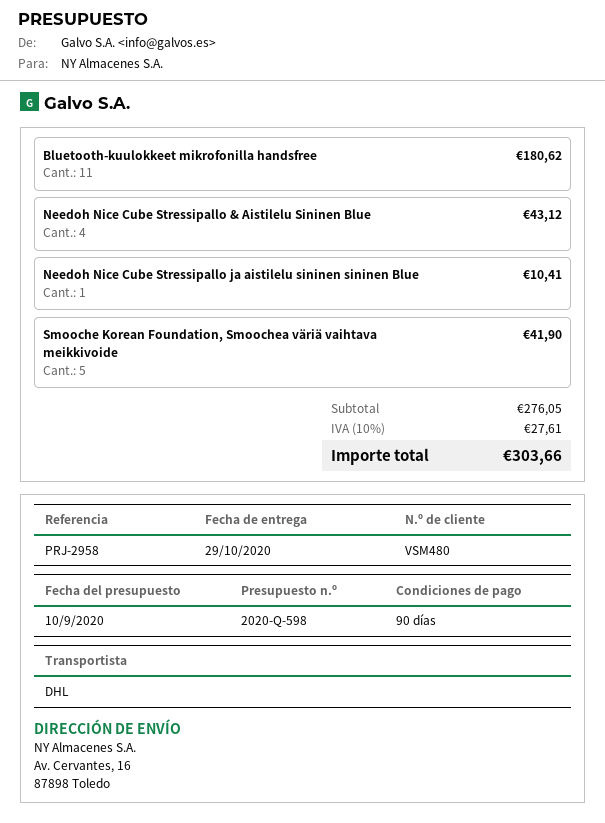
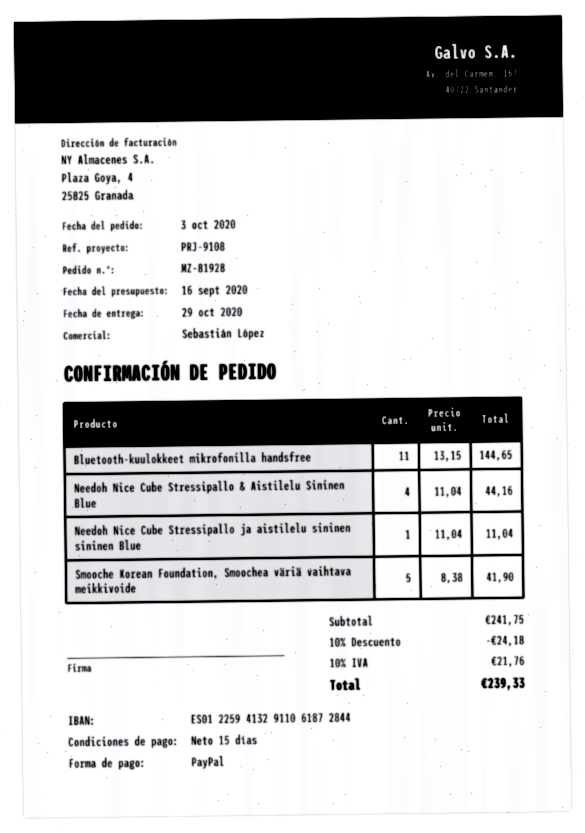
quote date: 2020-09-10 -> 2020-09-16
payment terms: 90 days -> 15 days
reference: PRJ-2958 -> PRJ-9108
Bluetooth-kuulokkeet mikrofonilla handsfree: 11 for 180.62 -> 11 for 144.65
Needoh Nice Cube Stressipallo & Aistilelu Sininen Blue: 4 for 43.12 -> 4 for 44.16
Needoh Nice Cube Stressipallo ja aistilelu sininen sininen Blue: 1 for 10.41 -> 1 for 11.04
subtotal: 276.05 -> 241.75
discount: none -> 10% = 24.18
tax: 10% = 27.61 -> 10% = 21.76
total: 303.66 -> 239.33

